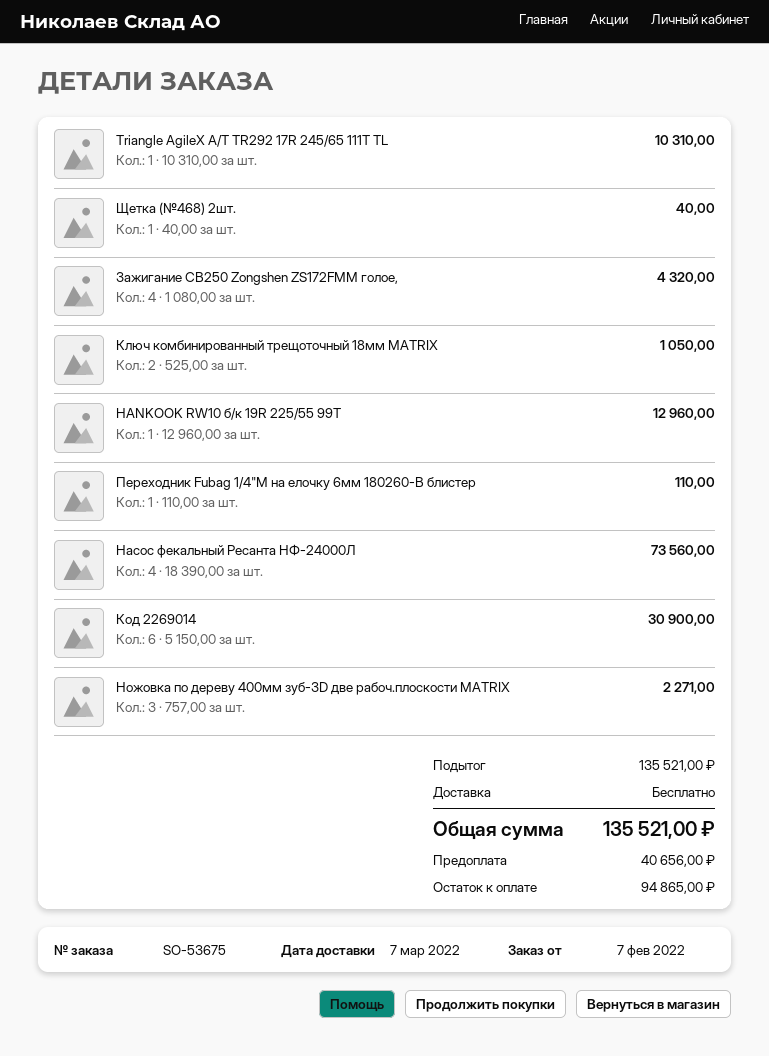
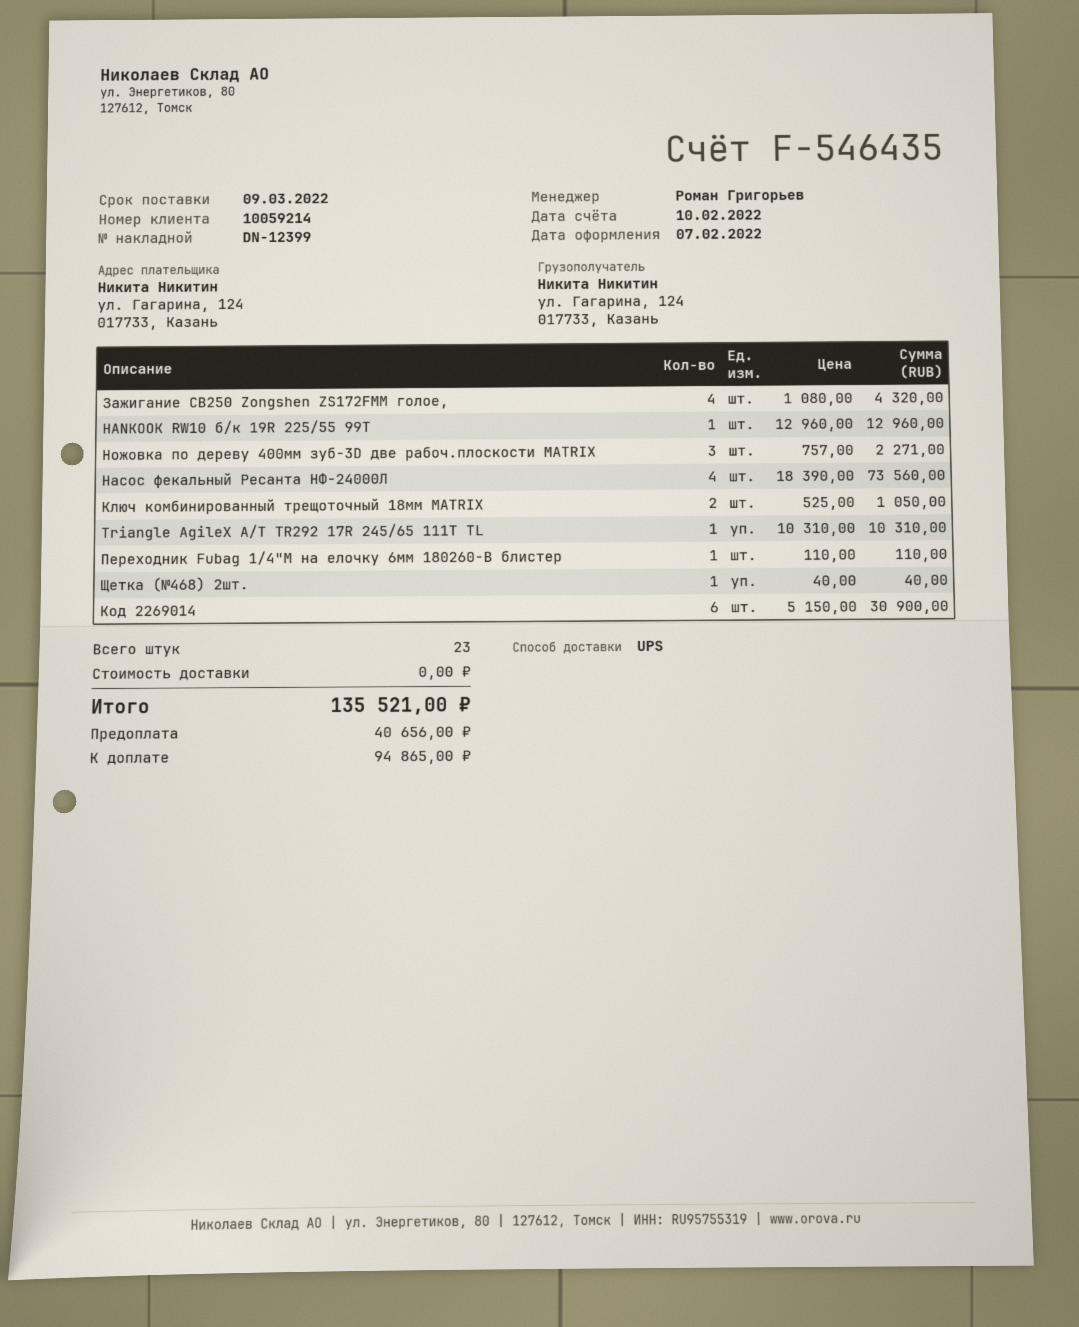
delivery date: 2022-03-07 -> 2022-03-09

